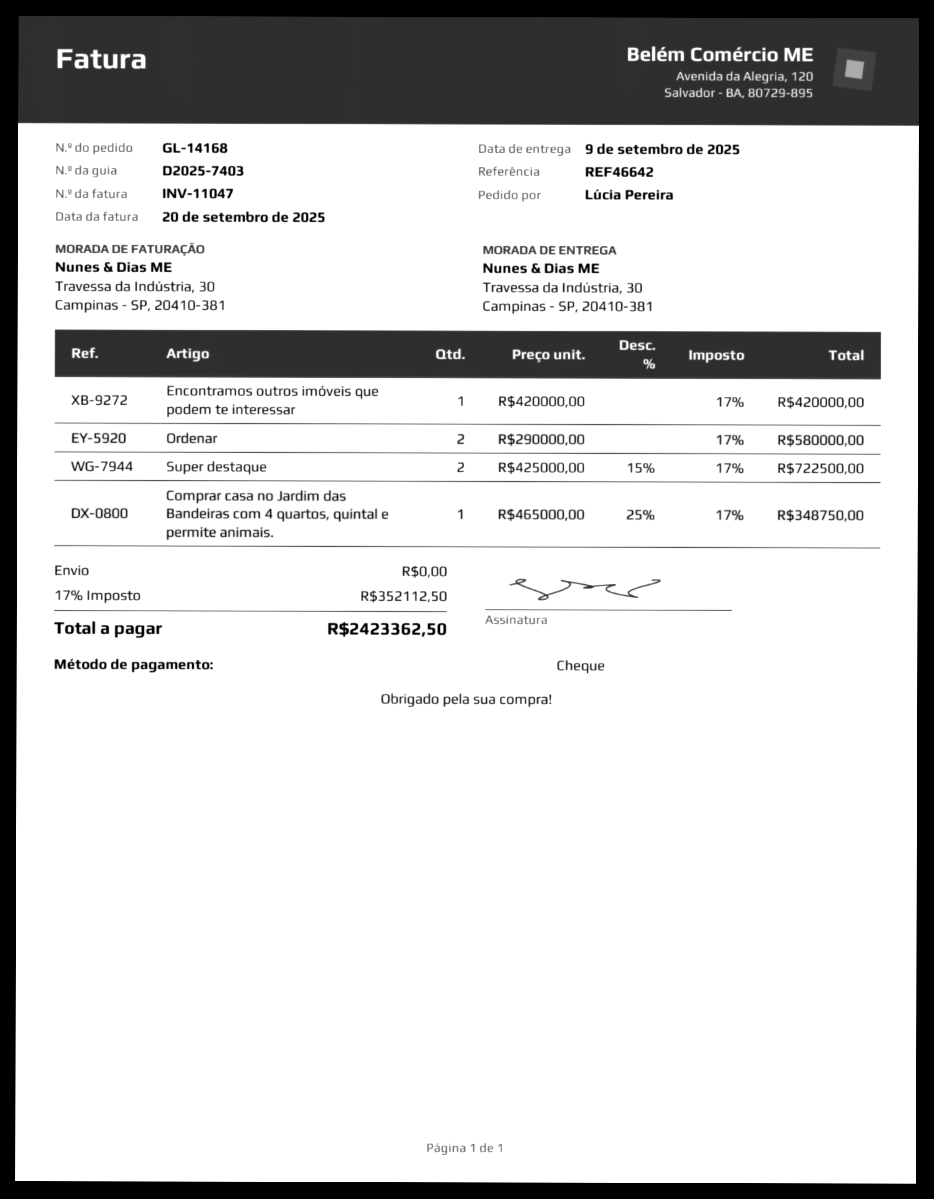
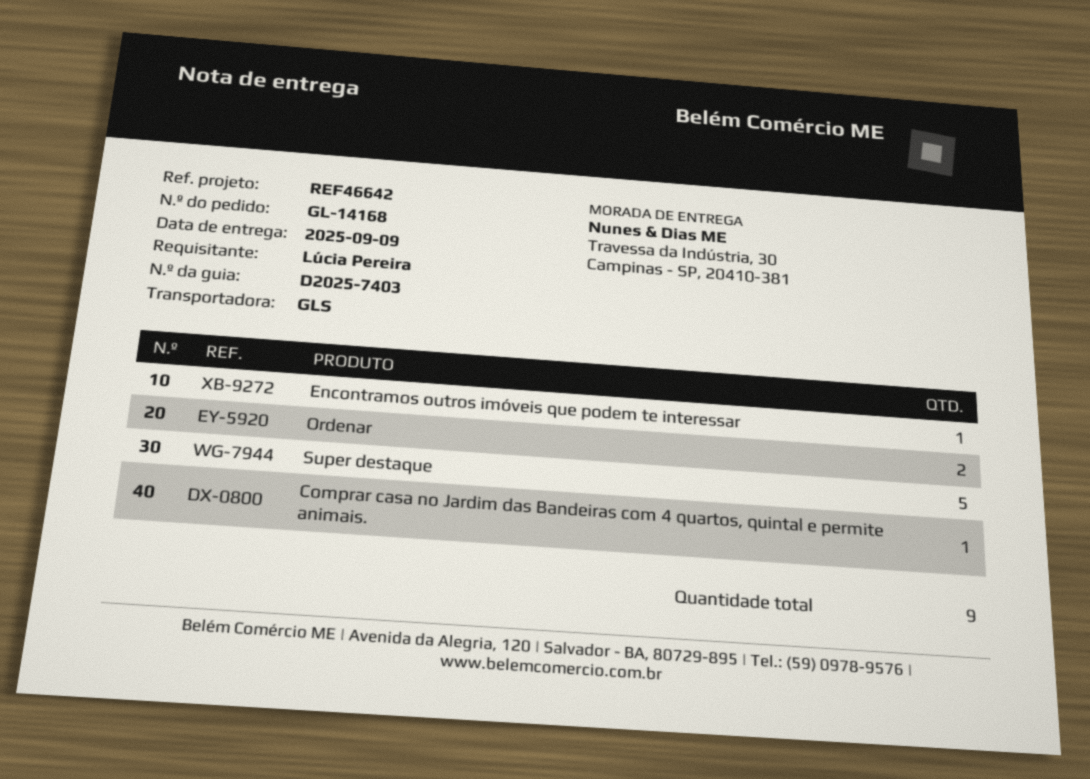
Super destaque: 2 -> 5

